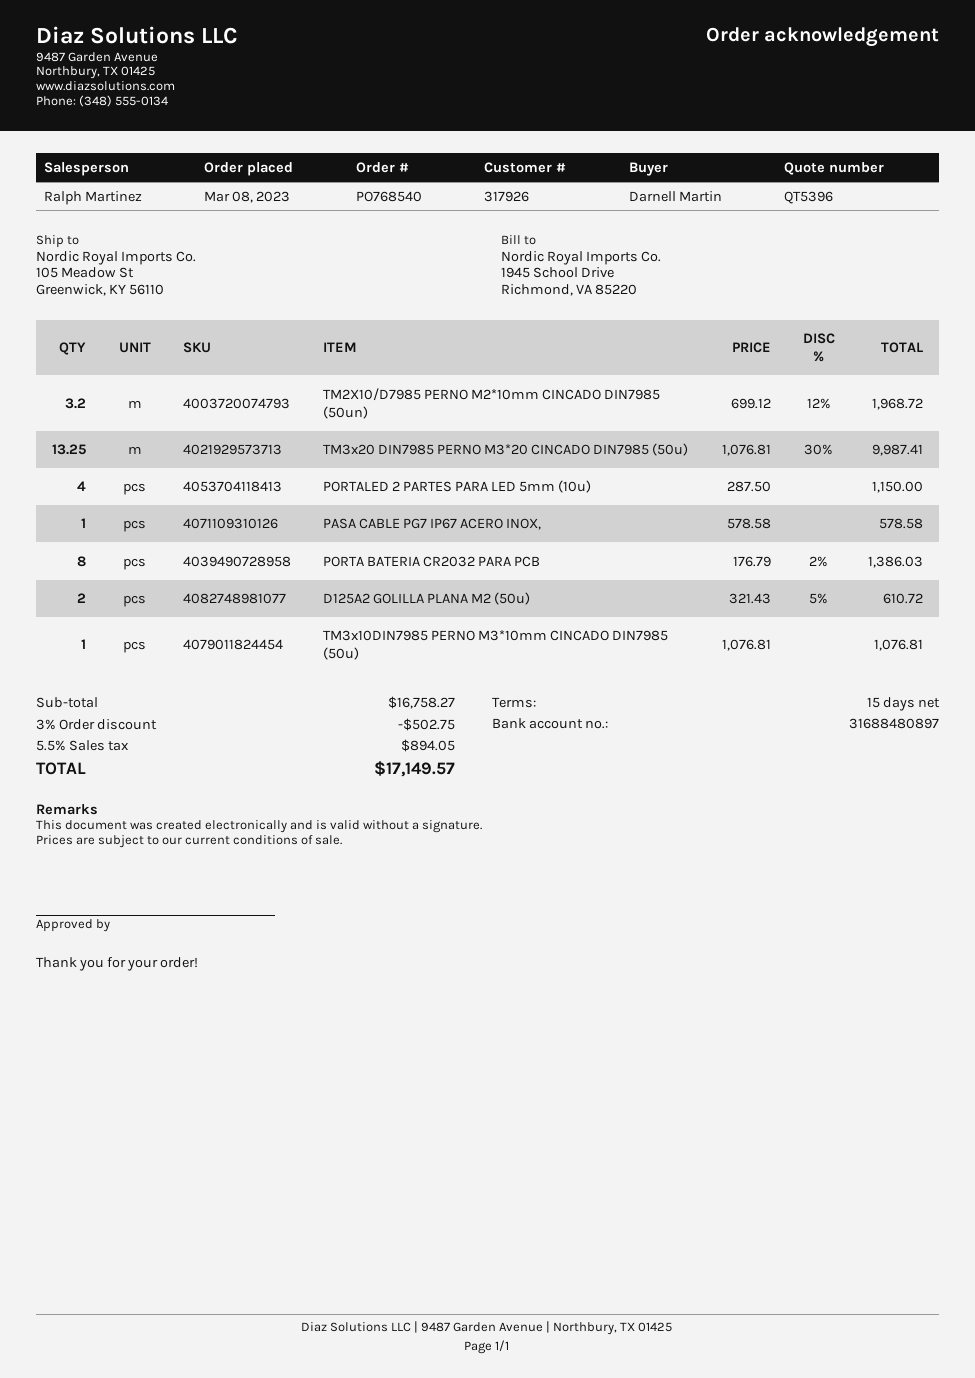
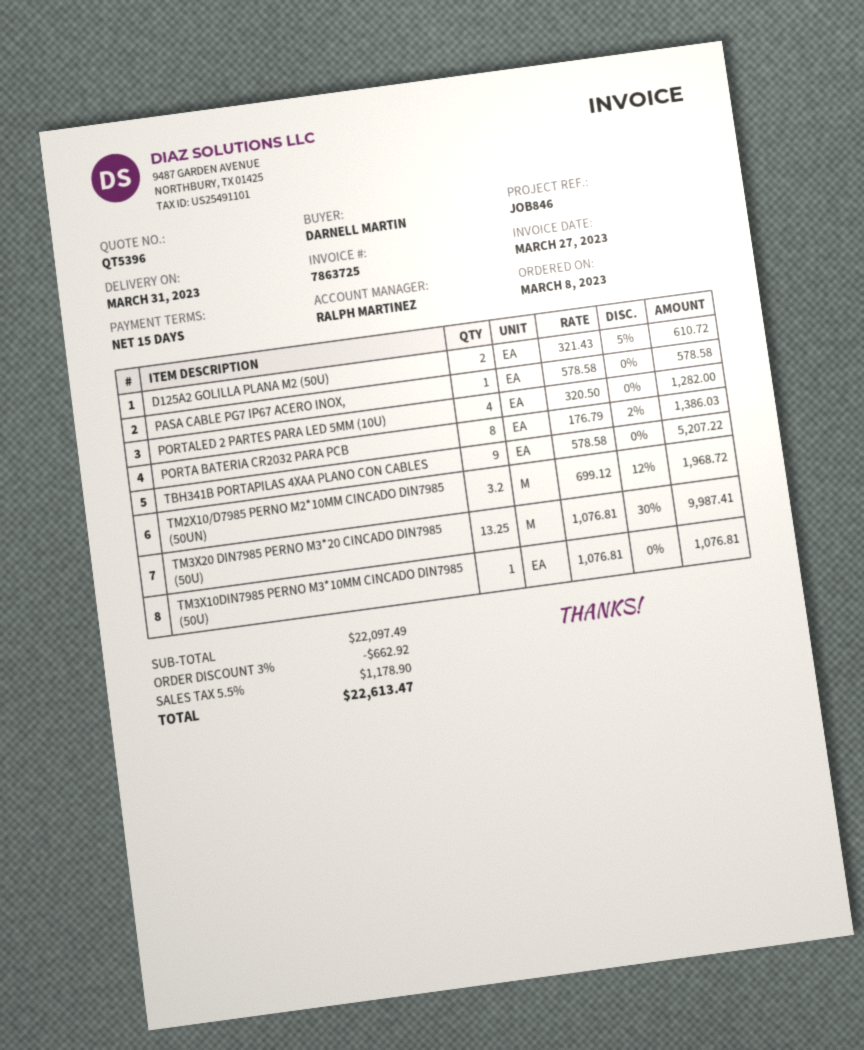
PORTALED 2 PARTES PARA LED 5mm (10u): 4 x 287.50 = 1150.00 -> 4 x 320.50 = 1282.00
TBH341B PORTAPILAS 4XAA PLANO CON CABLES: none -> 9 x 578.58 = 5207.22
subtotal: 16758.27 -> 22097.49
discount: 3% = 502.75 -> 3% = 662.92
tax: 5.5% = 894.05 -> 5.5% = 1178.90
total: 17149.57 -> 22613.47

